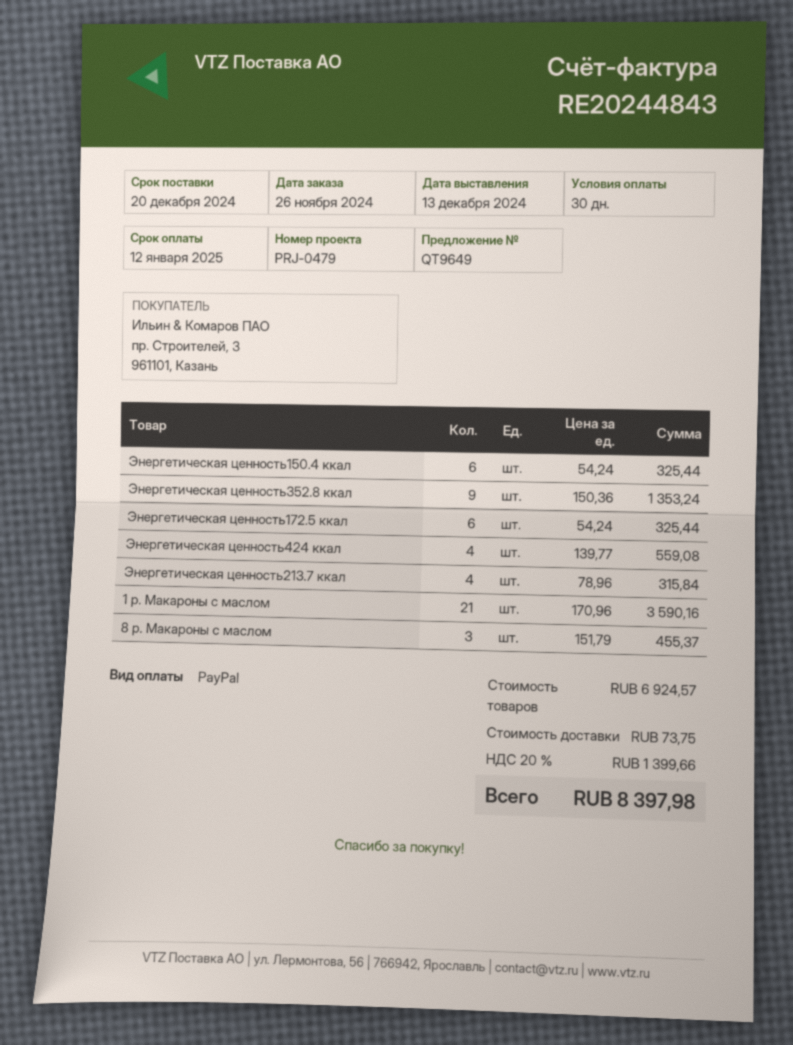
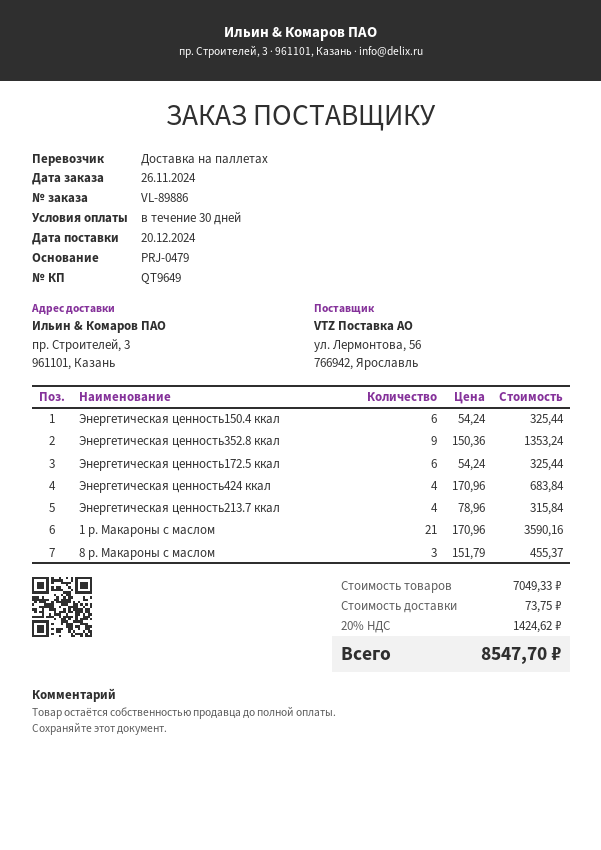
Энергетическая ценность424 ккал: 4 x 139.77 = 559.08 -> 4 x 170.96 = 683.84
subtotal: 6924.57 -> 7049.33
tax: 20% = 1399.66 -> 20% = 1424.62
total: 8397.98 -> 8547.70

